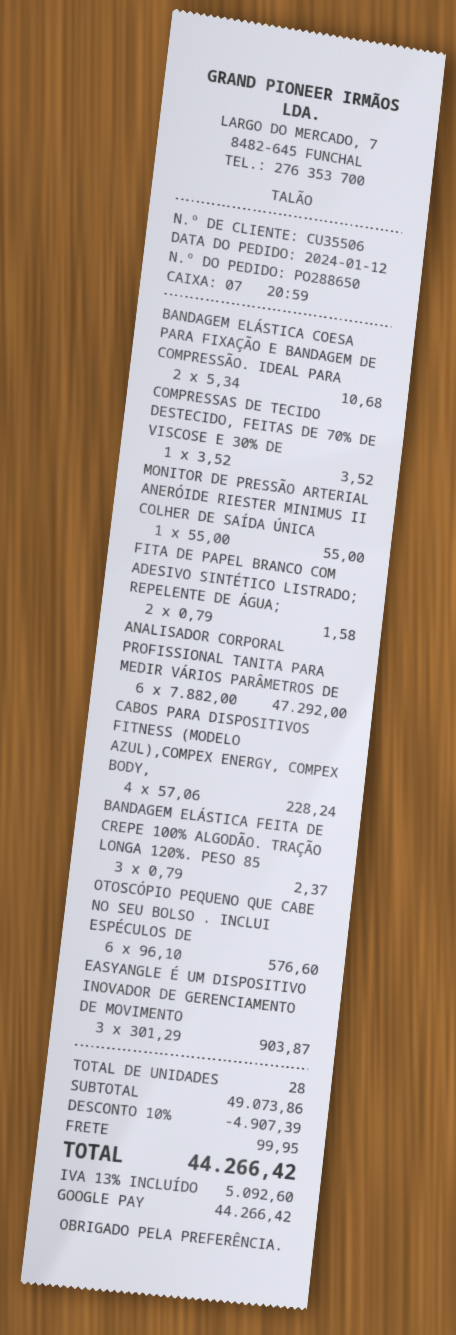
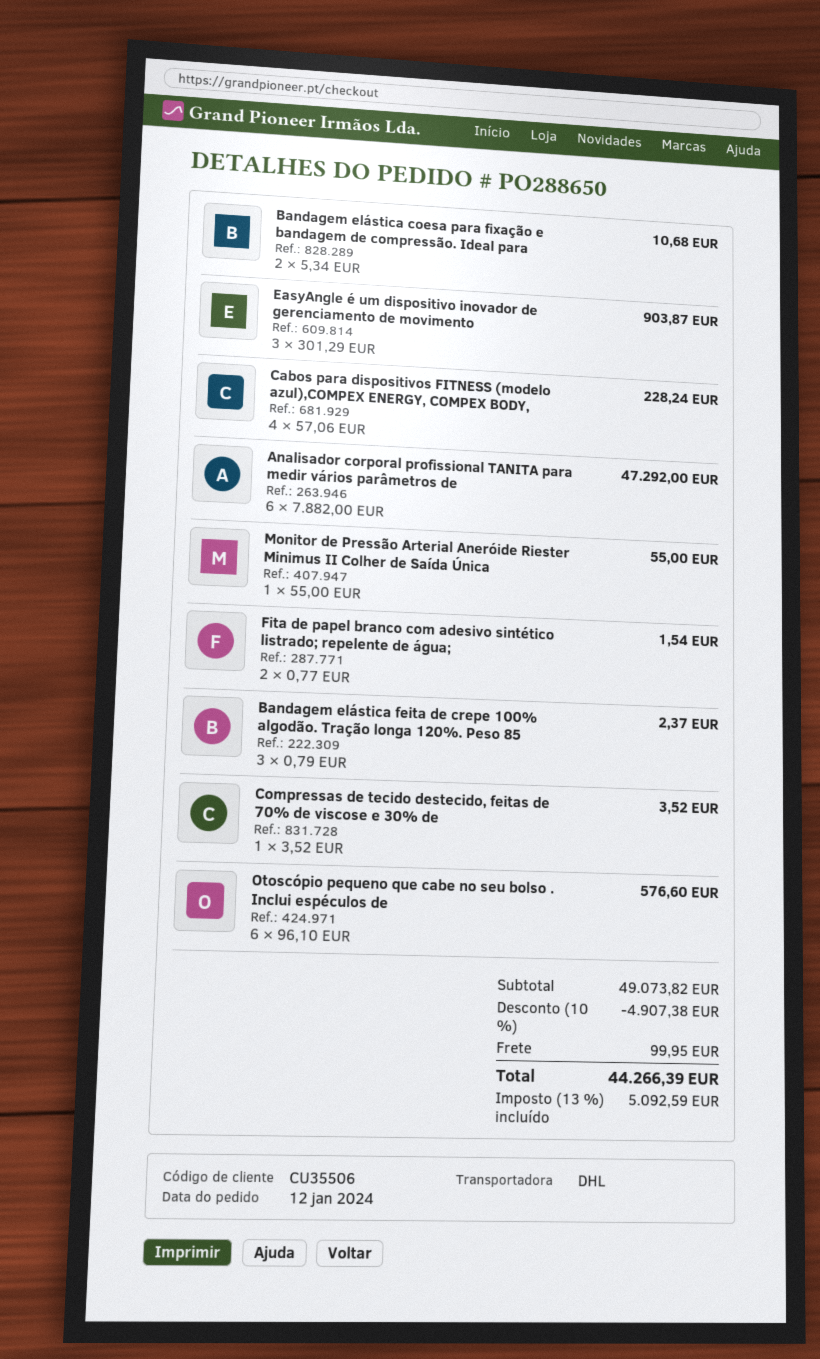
FITA DE PAPEL BRANCO COM ADESIVO SINTÉTICO LISTRADO; REPELENTE DE ÁGUA;: 2 x 0.79 = 1.58 -> 2 x 0.77 = 1.54
subtotal: 49073.86 -> 49073.82
discount: 10% = 4907.39 -> 10% = 4907.38
tax: 13% = 5092.60 -> 13% = 5092.59
total: 44266.42 -> 44266.39

